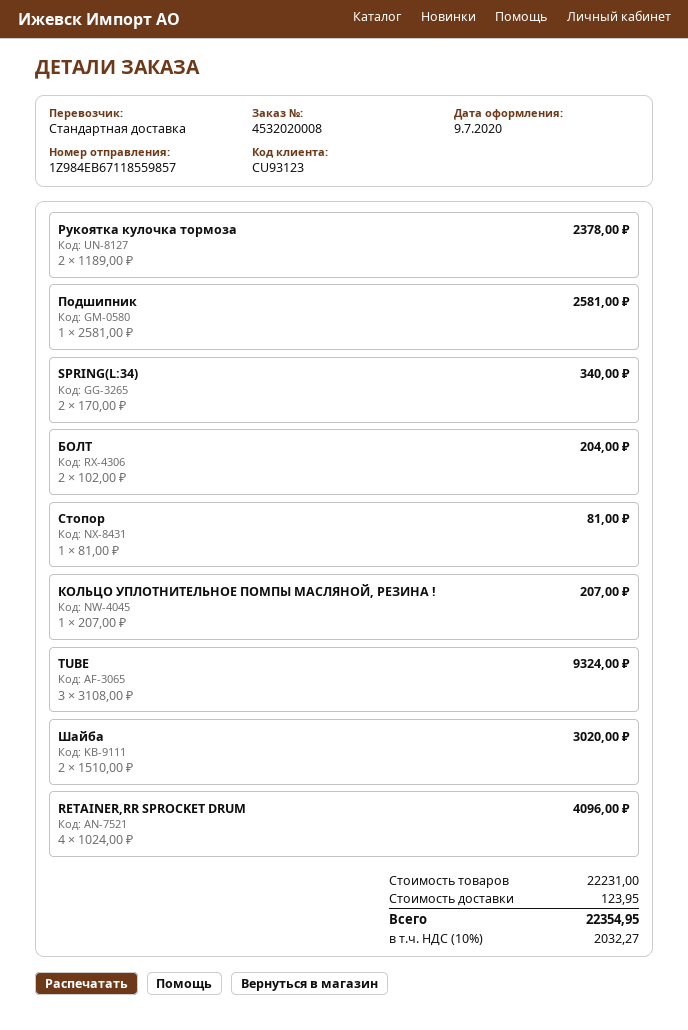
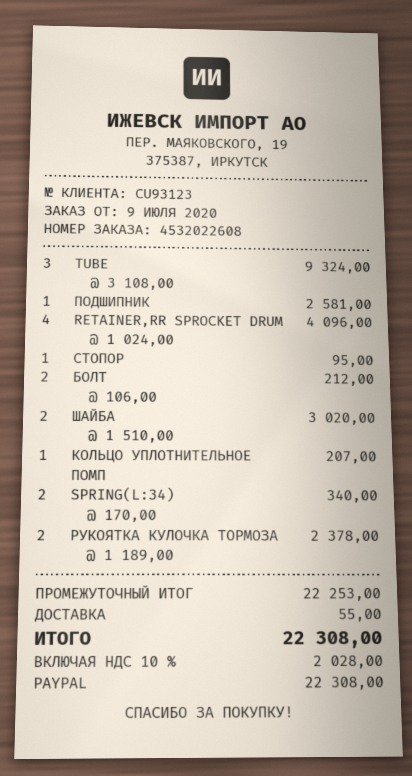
order number: 4532020008 -> 4532022608
БОЛТ: 2 x 102.00 = 204.00 -> 2 x 106.00 = 212.00
Стопор: 1 x 81.00 = 81.00 -> 1 x 95.00 = 95.00
subtotal: 22231.00 -> 22253.00
shipping: 123.95 -> 55.00
tax: 10% = 2032.27 -> 10% = 2028.00
total: 22354.95 -> 22308.00

